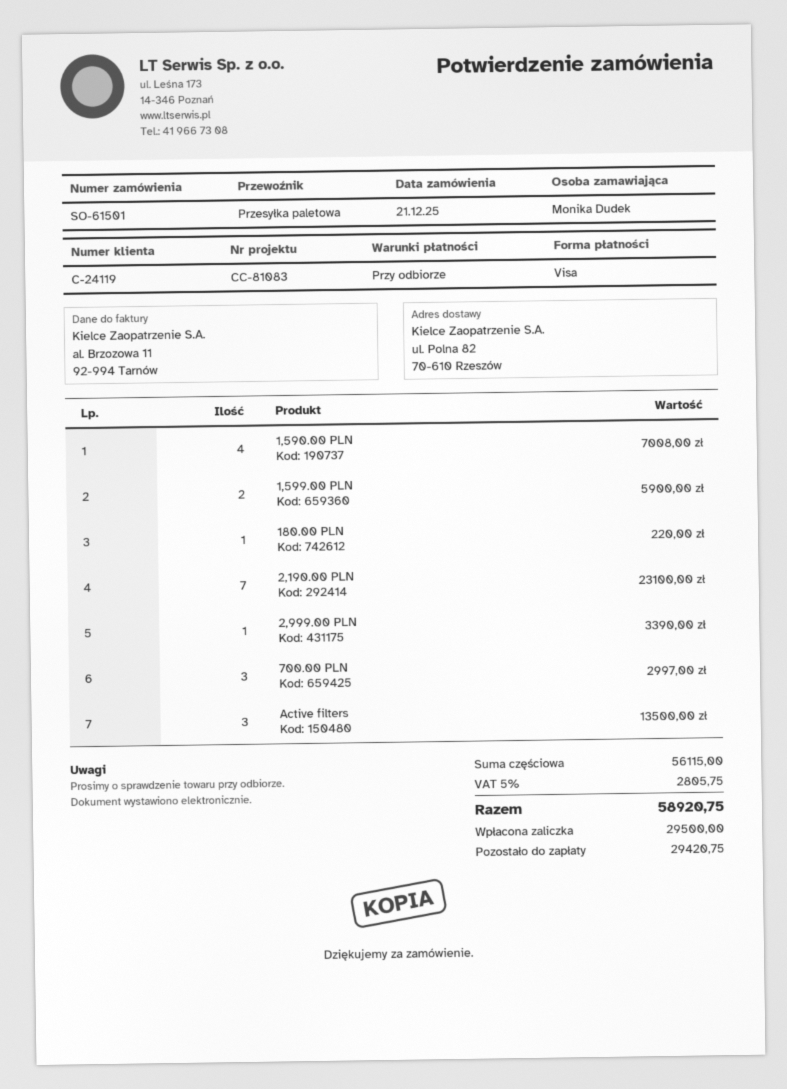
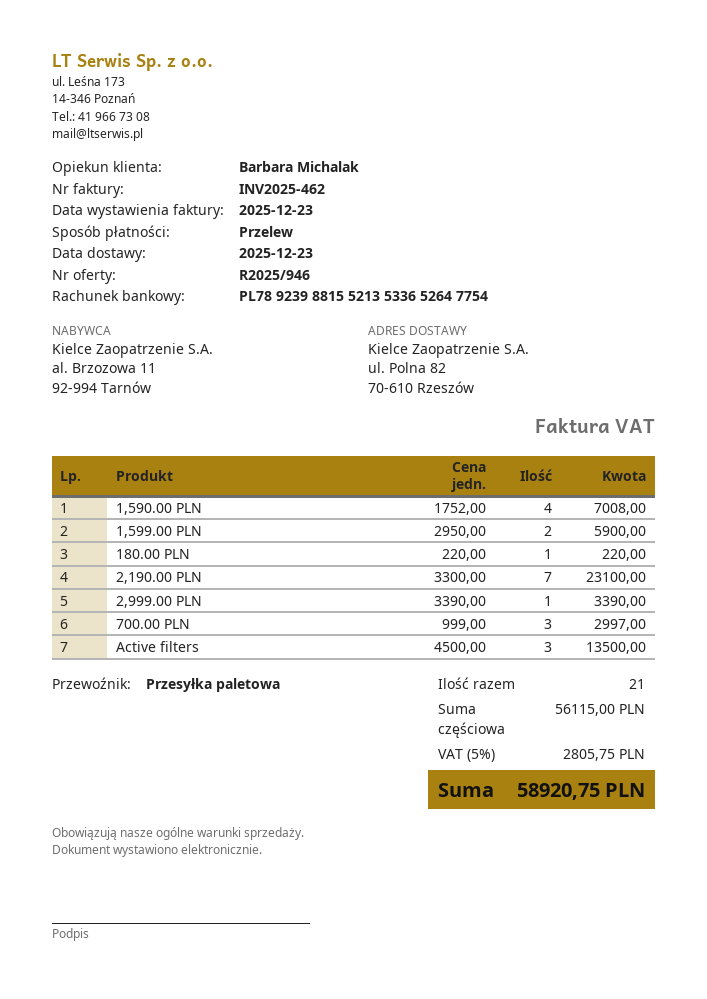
payment method: Visa -> bank transfer

